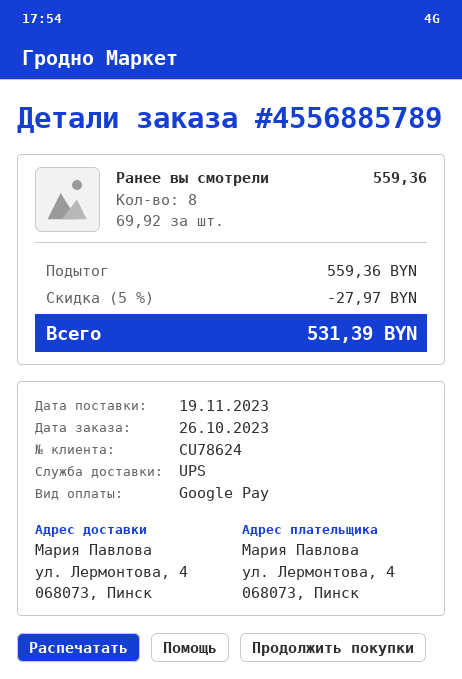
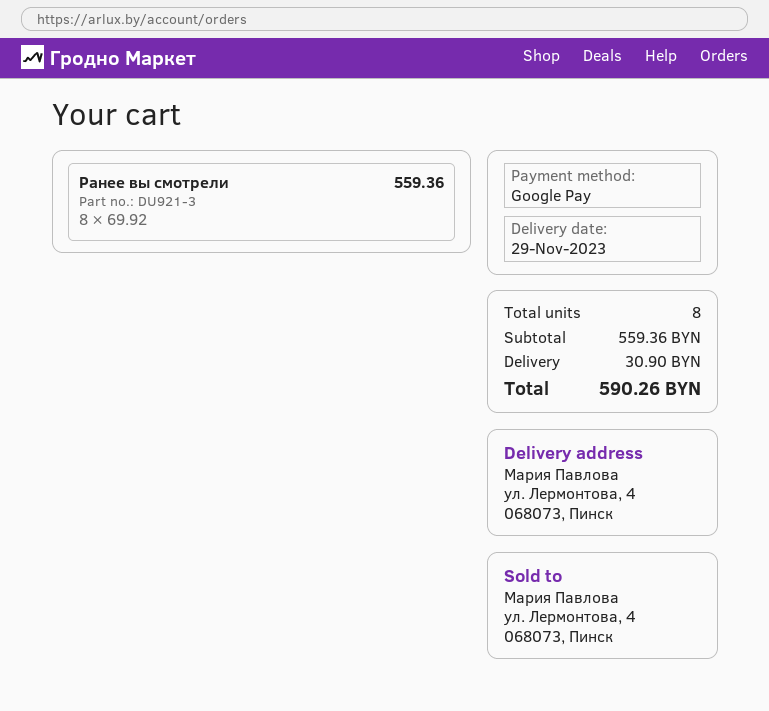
delivery date: 2023-11-19 -> 2023-11-29
discount: 5% = 27.97 -> none
shipping: none -> 30.90
total: 531.39 -> 590.26

